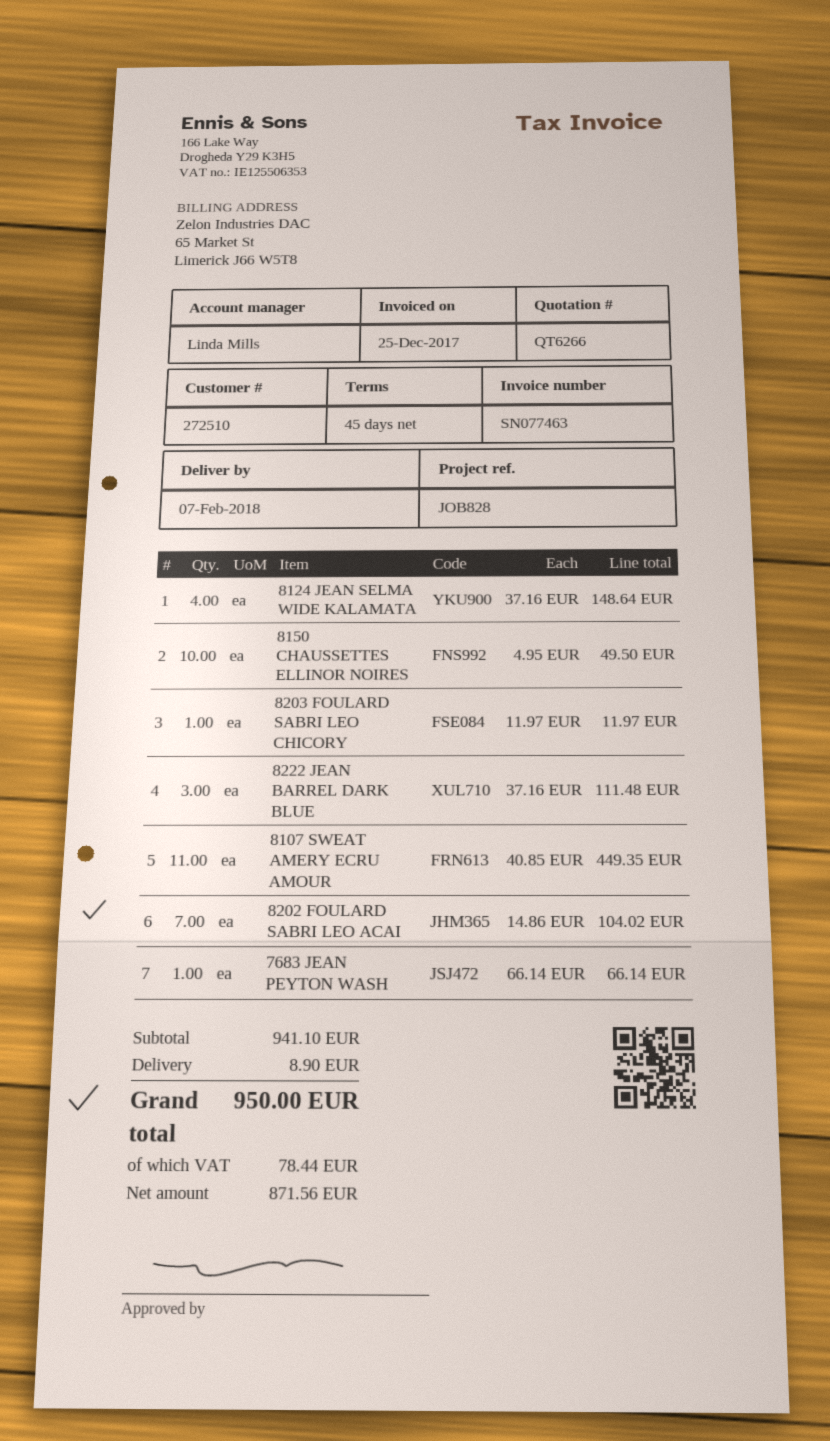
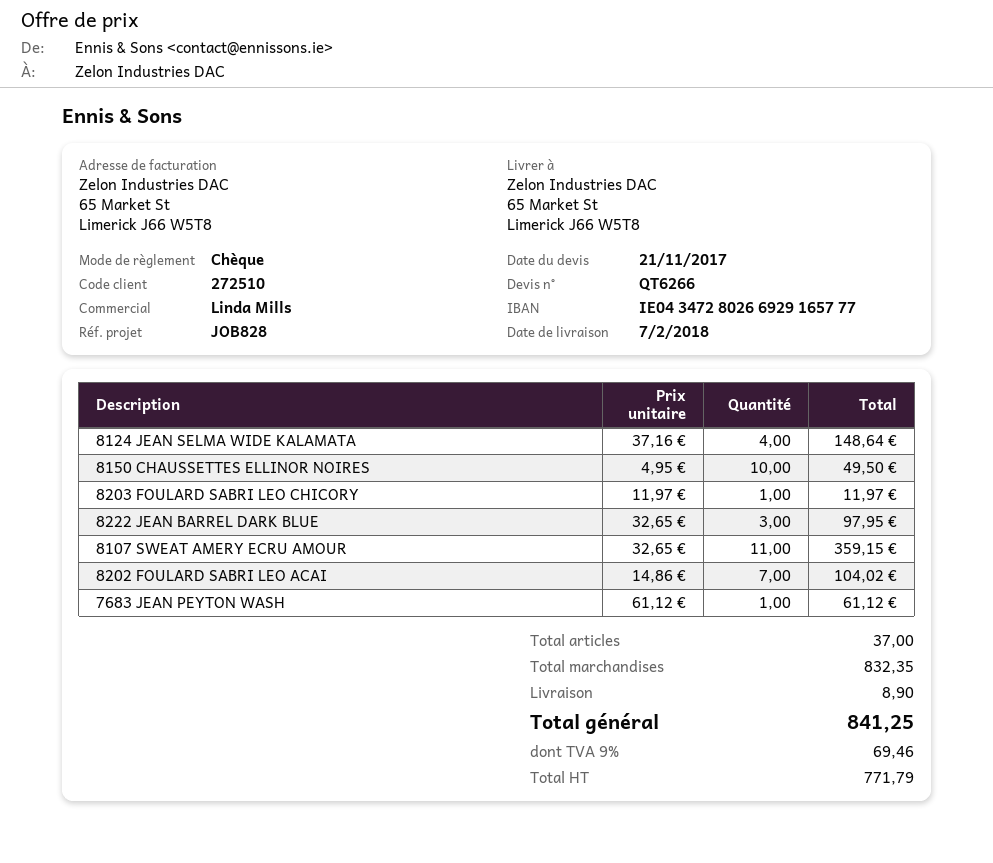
8222 JEAN BARREL DARK BLUE: 3 x 37.16 = 111.48 -> 3 x 32.65 = 97.95
8107 SWEAT AMERY ECRU AMOUR: 11 x 40.85 = 449.35 -> 11 x 32.65 = 359.15
7683 JEAN PEYTON WASH: 1 x 66.14 = 66.14 -> 1 x 61.12 = 61.12
subtotal: 941.10 -> 832.35
net: 871.56 -> 771.79
tax: 78.44 -> 69.46
total: 950.00 -> 841.25

